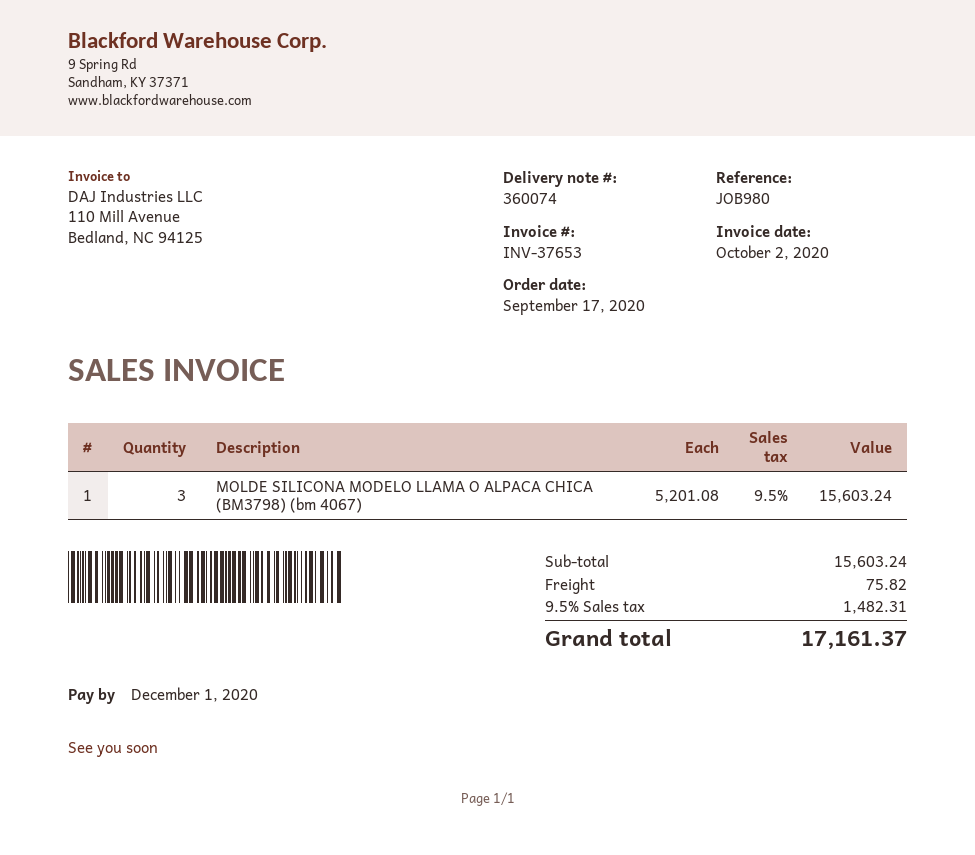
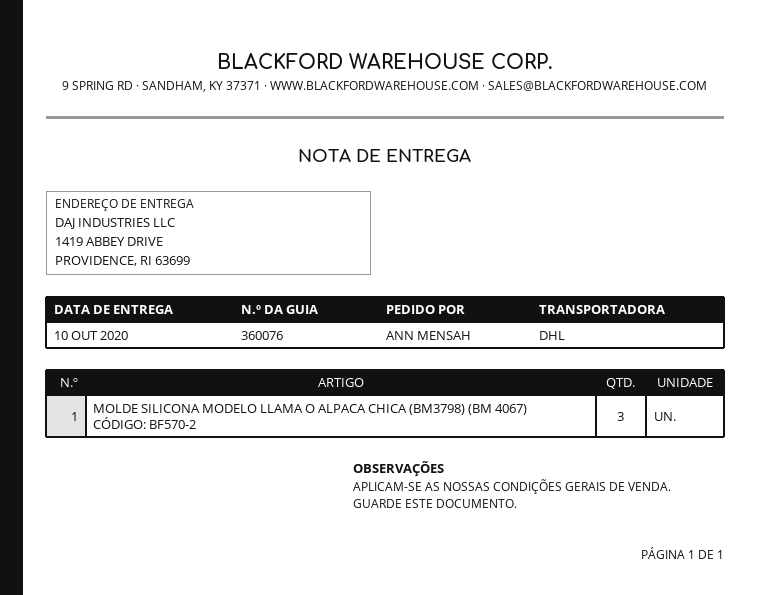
delivery note number: 360074 -> 360076

